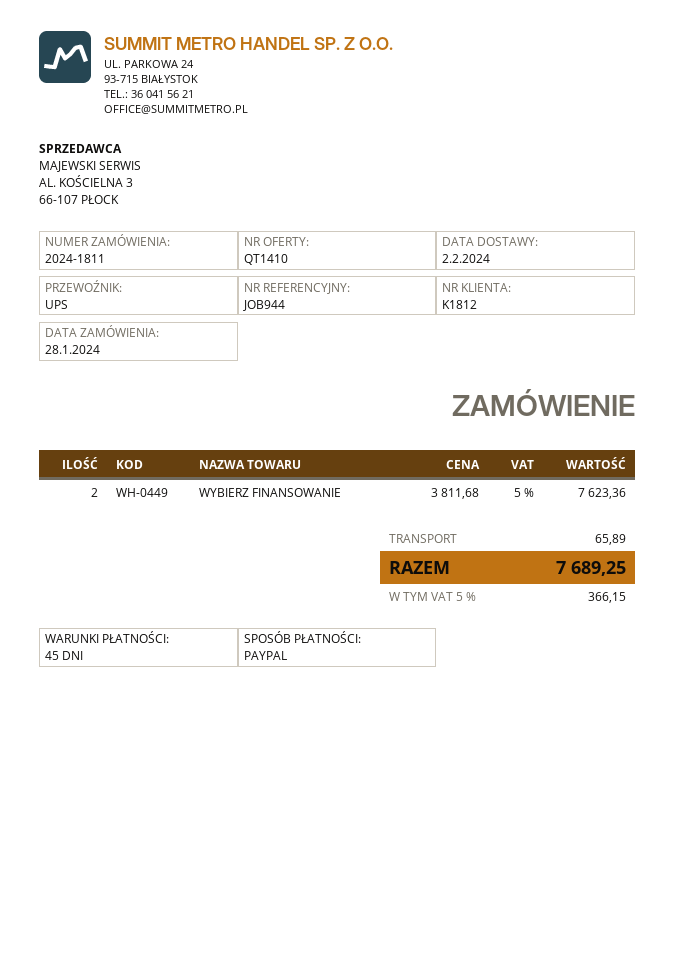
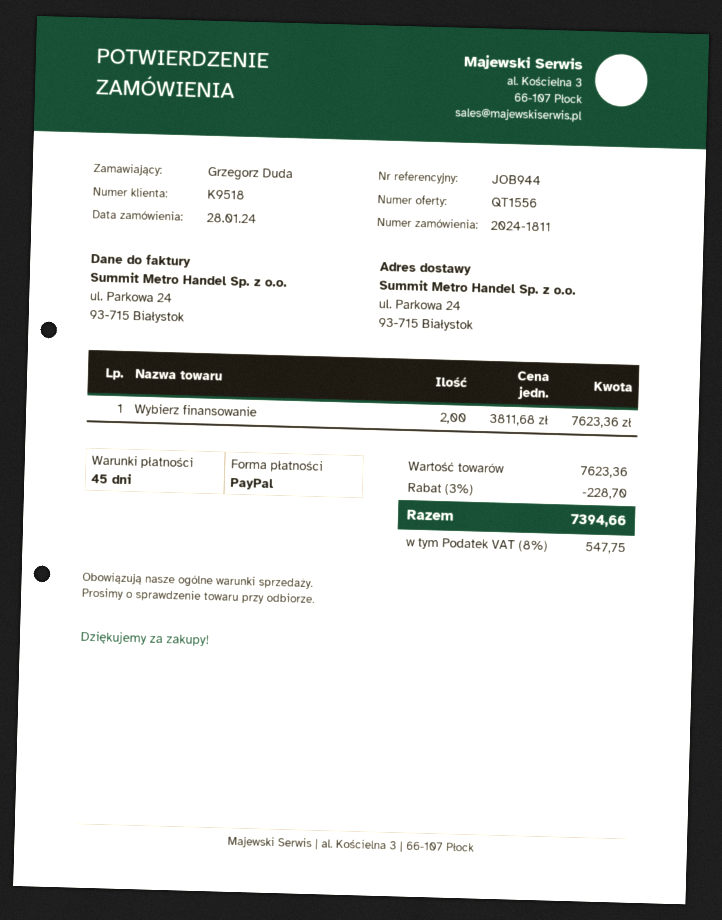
quote number: QT1410 -> QT1556
customer number: K1812 -> K9518
discount: none -> 3% = 228.70
shipping: 65.89 -> none
tax: 5% = 366.15 -> 8% = 547.75
total: 7689.25 -> 7394.66

